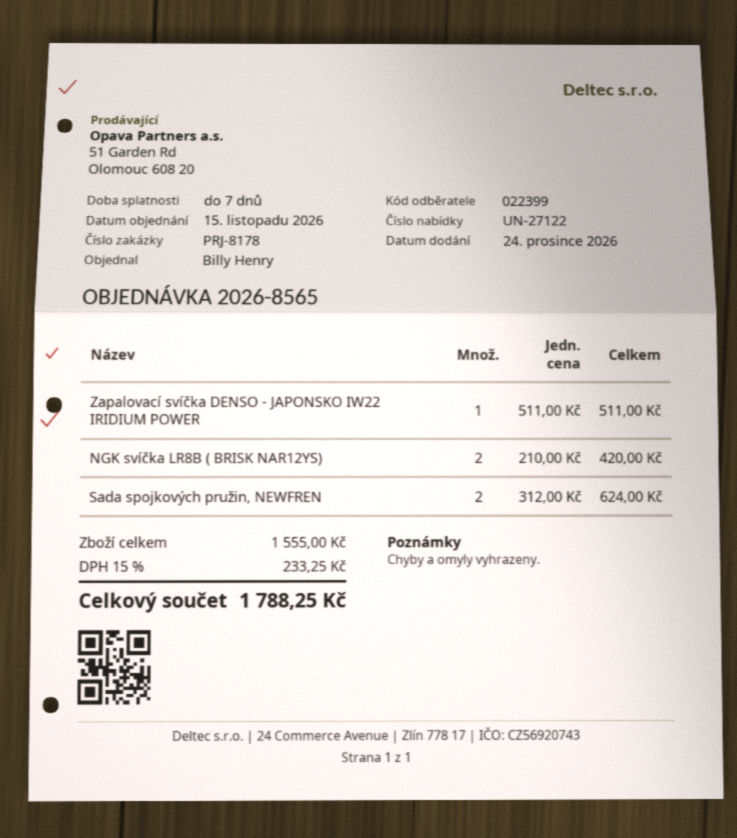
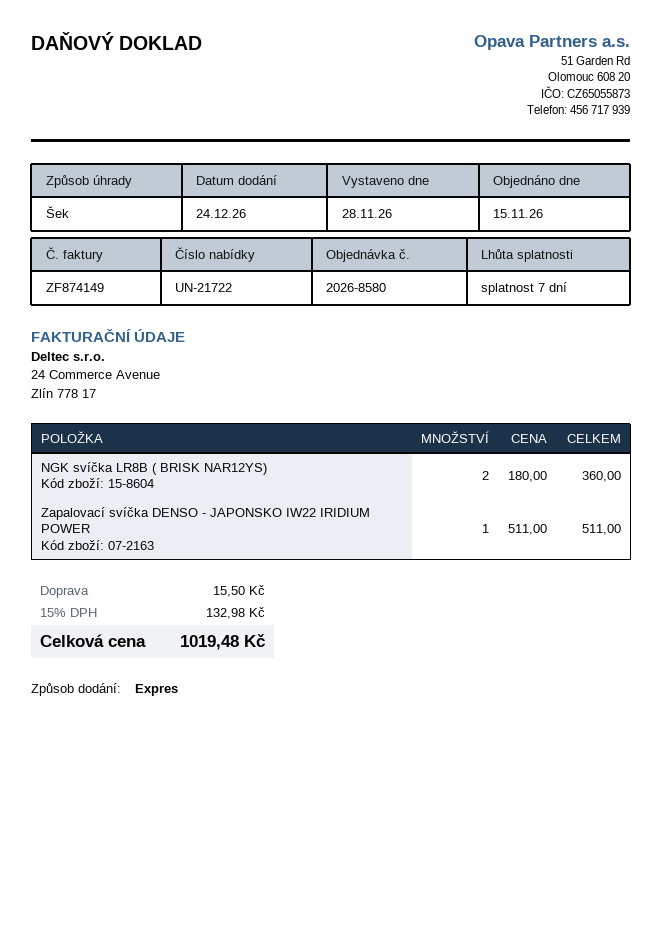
quote number: UN-27122 -> UN-21722
order number: 2026-8565 -> 2026-8580
NGK svíčka LR8B ( BRISK NAR12YS): 2 x 210.00 = 420.00 -> 2 x 180.00 = 360.00
Sada spojkových pružin, NEWFREN: 2 x 312.00 = 624.00 -> none
shipping: none -> 15.50
tax: 15% = 233.25 -> 15% = 132.98
total: 1788.25 -> 1019.48

